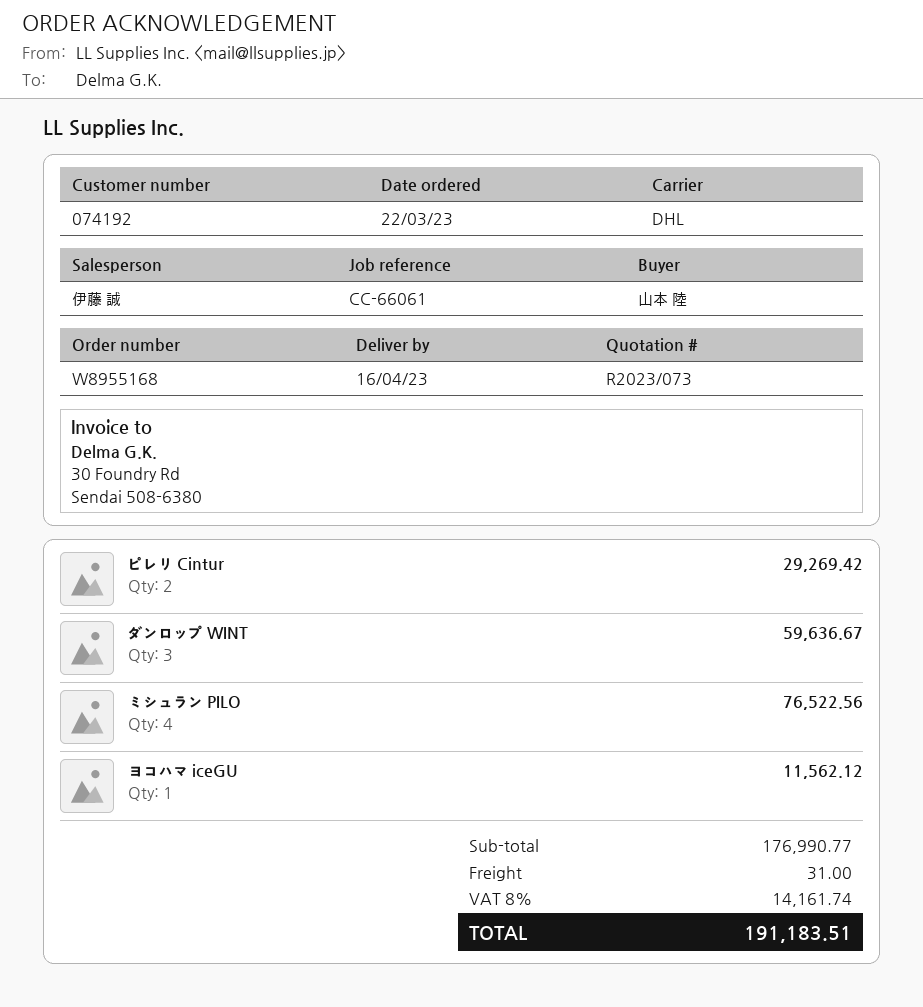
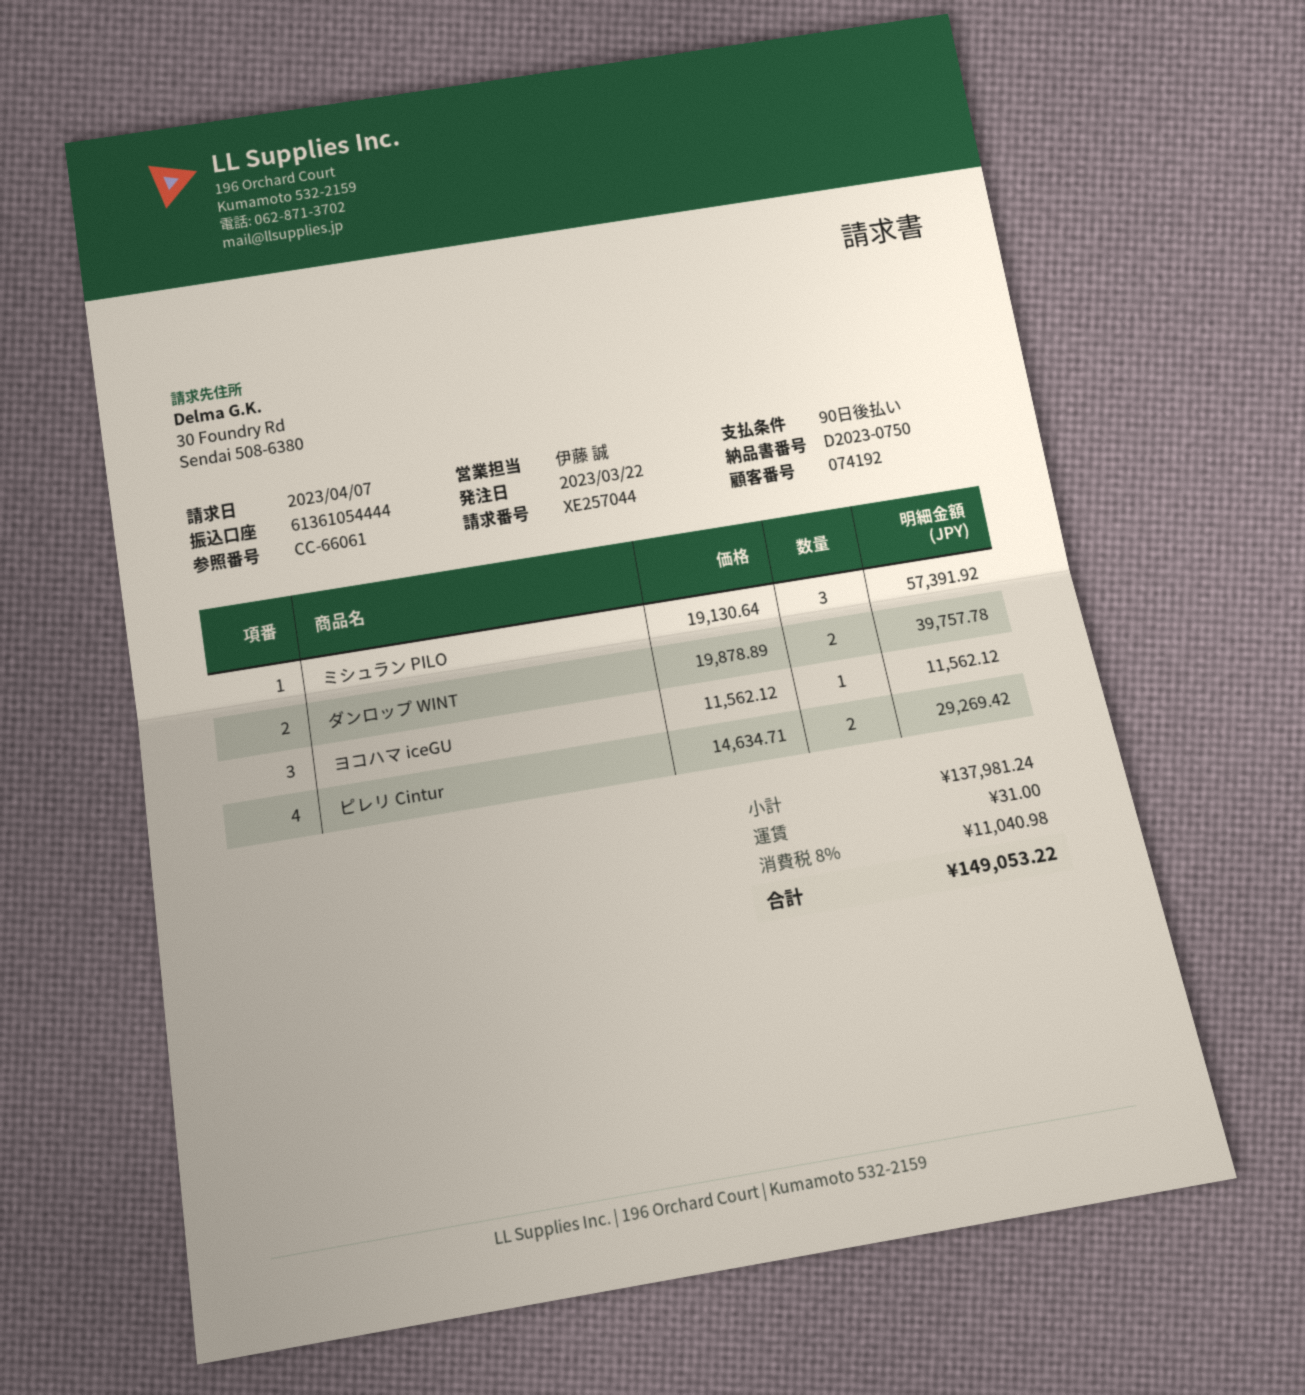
ダンロップ WINT: 3 for 59636.67 -> 2 for 39757.78
ミシュラン PILO: 4 for 76522.56 -> 3 for 57391.92
subtotal: 176990.77 -> 137981.24
tax: 8% = 14161.74 -> 8% = 11040.98
total: 191183.51 -> 149053.22

